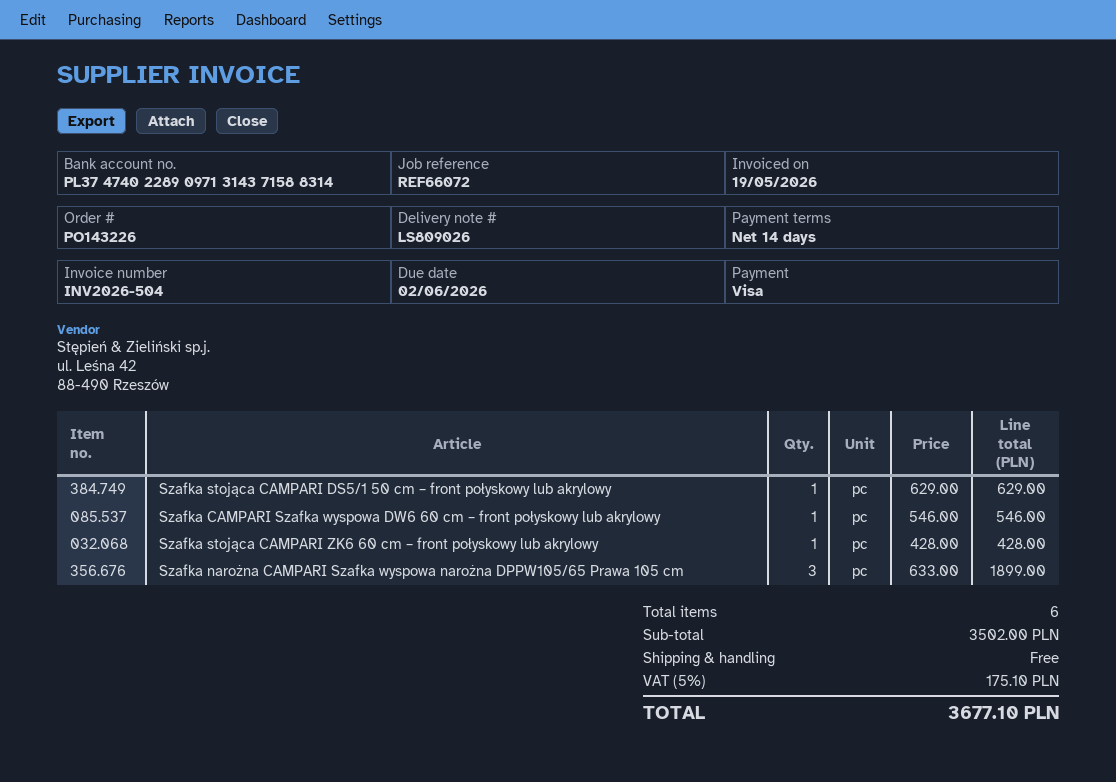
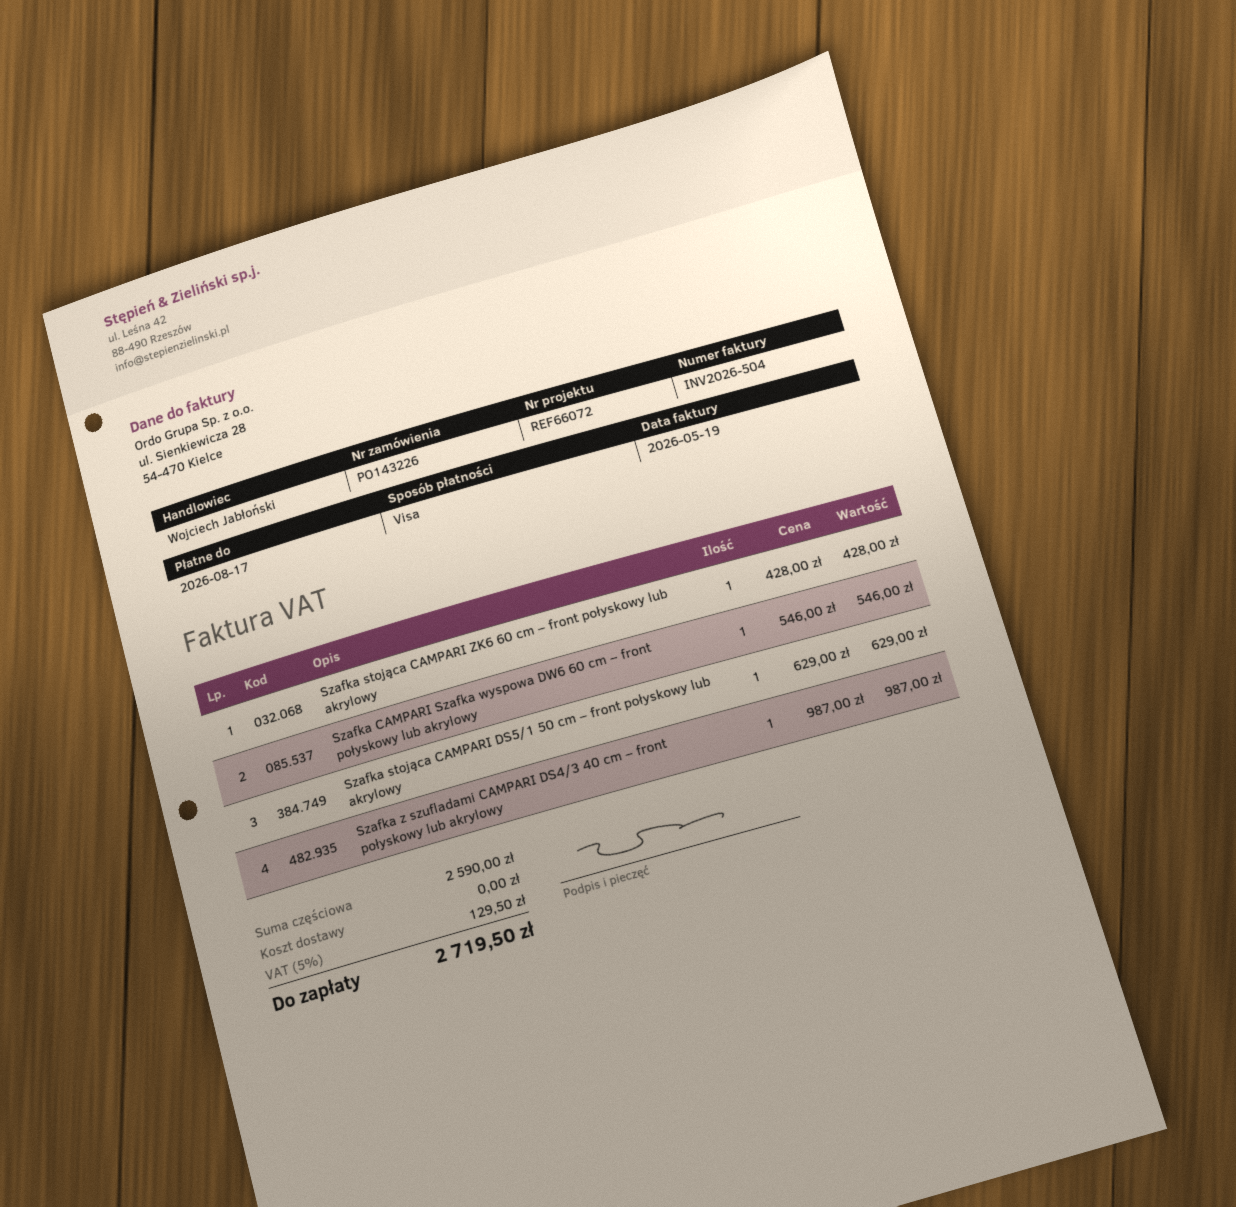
due date: 2026-06-02 -> 2026-08-17
Szafka narożna CAMPARI Szafka wyspowa narożna DPPW105/65 Prawa 105 cm: 3 x 633.00 = 1899.00 -> none
Szafka z szufladami CAMPARI DS4/3 40 cm – front połyskowy lub akrylowy: none -> 1 x 987.00 = 987.00
subtotal: 3502.00 -> 2590.00
tax: 5% = 175.10 -> 5% = 129.50
total: 3677.10 -> 2719.50

